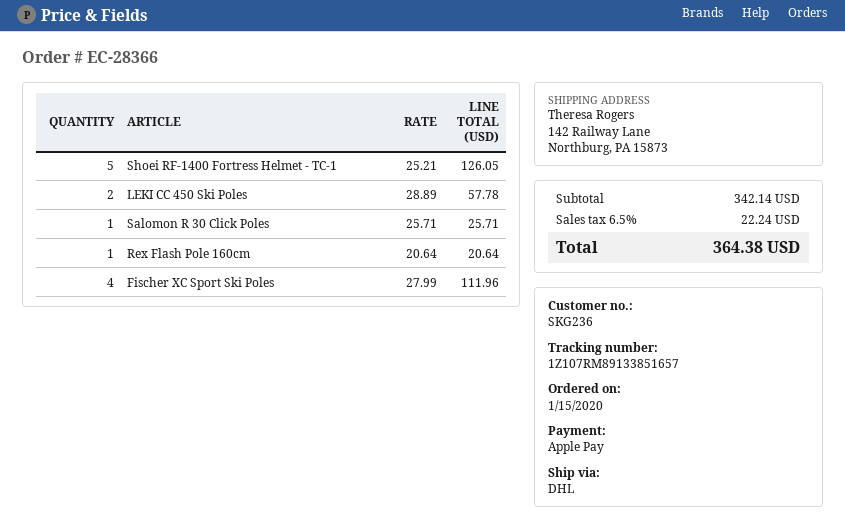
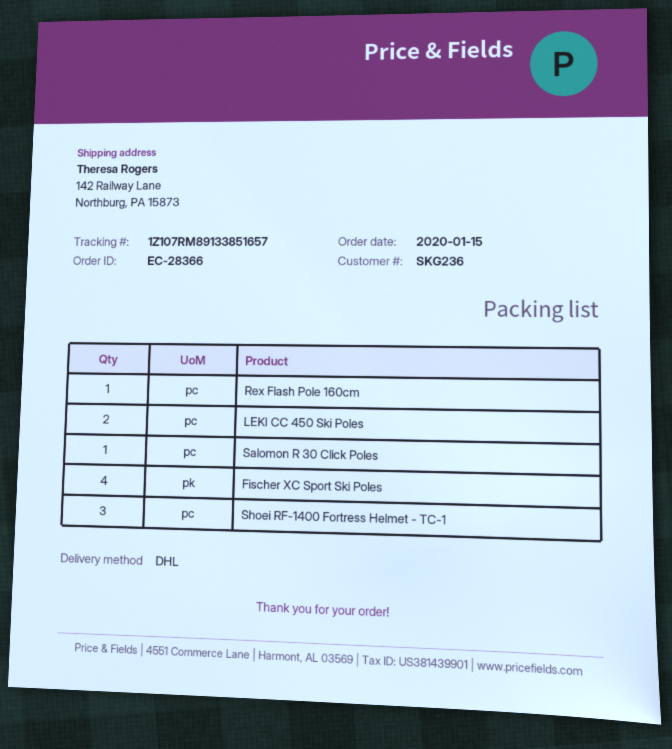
Shoei RF-1400 Fortress Helmet - TC-1: 5 -> 3

